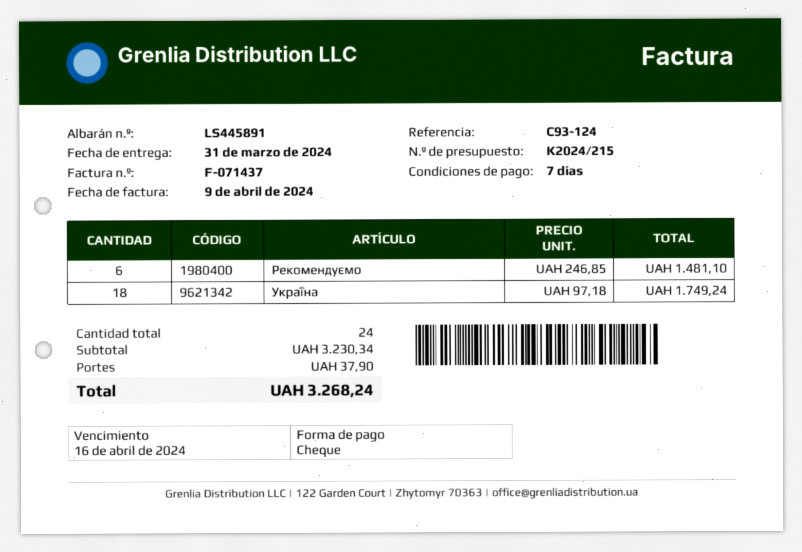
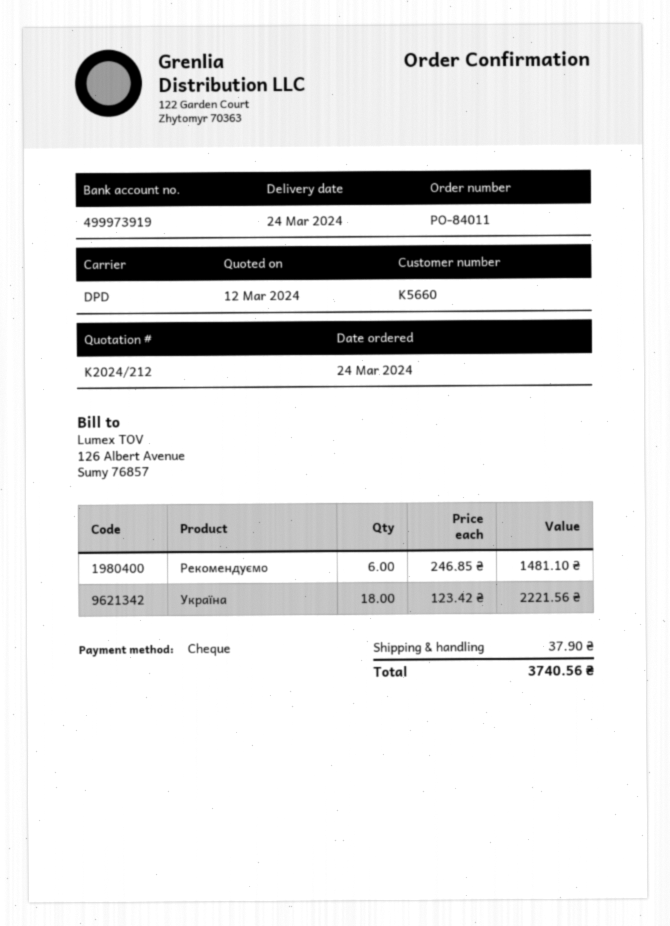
quote number: K2024/215 -> K2024/212
delivery date: 2024-03-31 -> 2024-03-24
Україна: 18 x 97.18 = 1749.24 -> 18 x 123.42 = 2221.56
total: 3268.24 -> 3740.56

